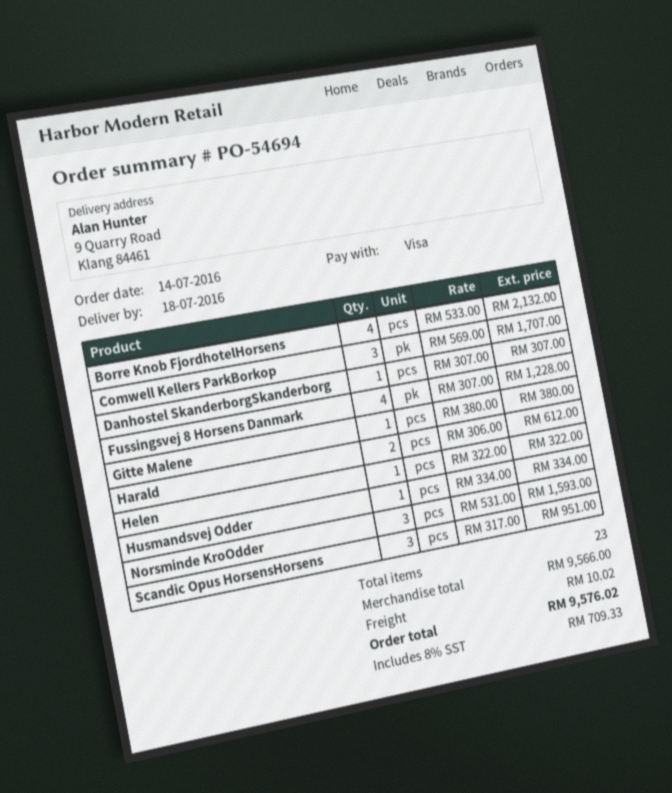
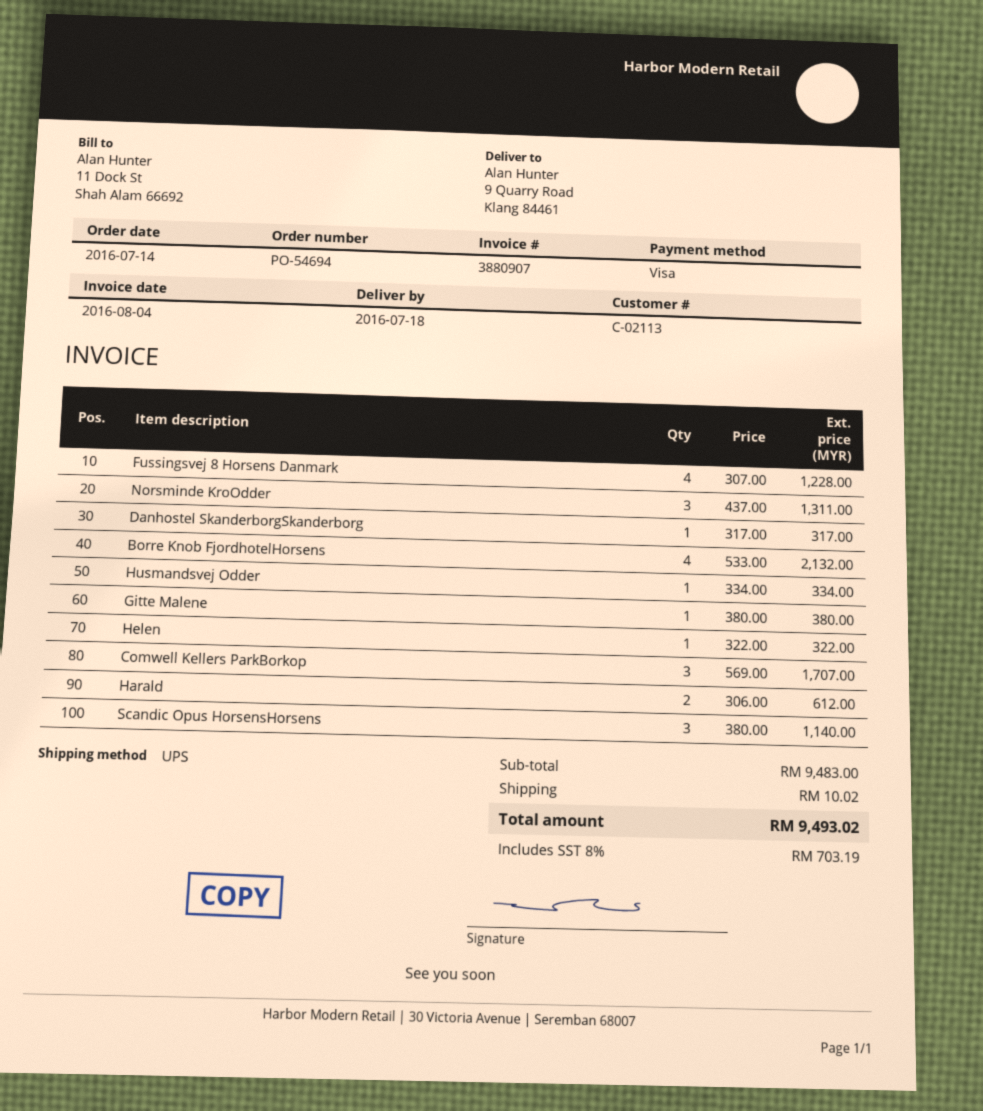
Danhostel SkanderborgSkanderborg: 1 x 307.00 = 307.00 -> 1 x 317.00 = 317.00
Norsminde KroOdder: 3 x 531.00 = 1593.00 -> 3 x 437.00 = 1311.00
Scandic Opus HorsensHorsens: 3 x 317.00 = 951.00 -> 3 x 380.00 = 1140.00
subtotal: 9566.00 -> 9483.00
tax: 8% = 709.33 -> 8% = 703.19
total: 9576.02 -> 9493.02

